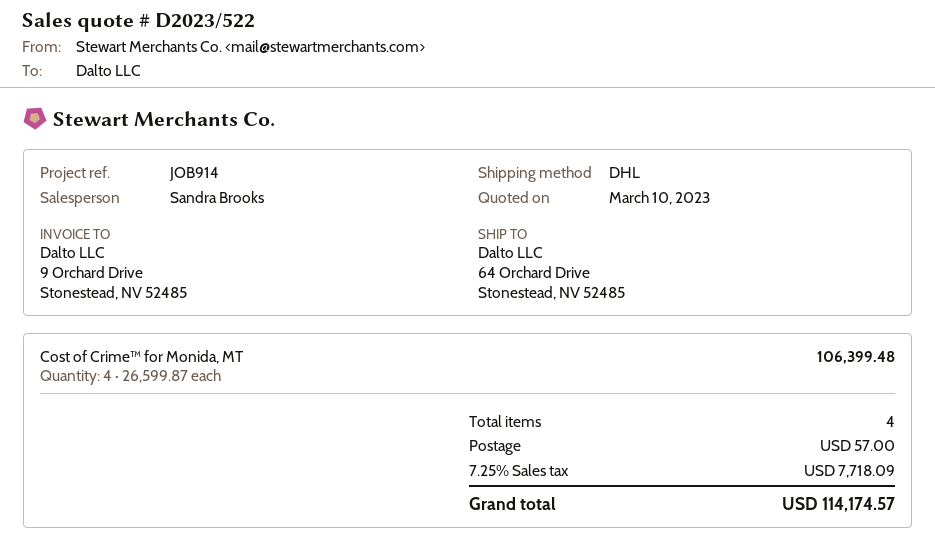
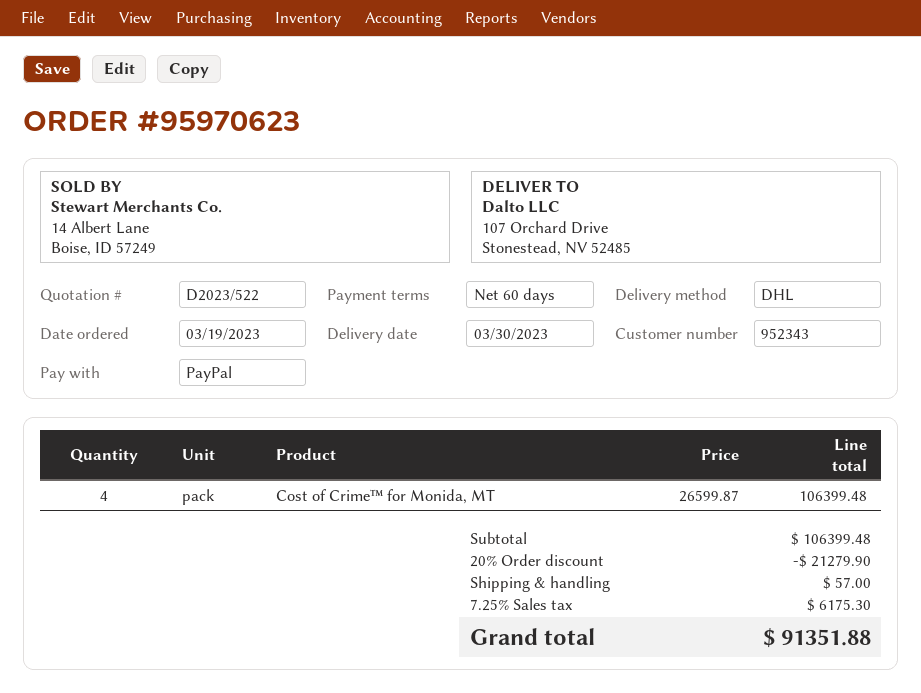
ship to: 64 Orchard Drive, Stonestead, NV 52485 -> 107 Orchard Drive, Stonestead, NV 52485
discount: none -> 20% = 21279.90
tax: 7.25% = 7718.09 -> 7.25% = 6175.30
total: 114174.57 -> 91351.88

